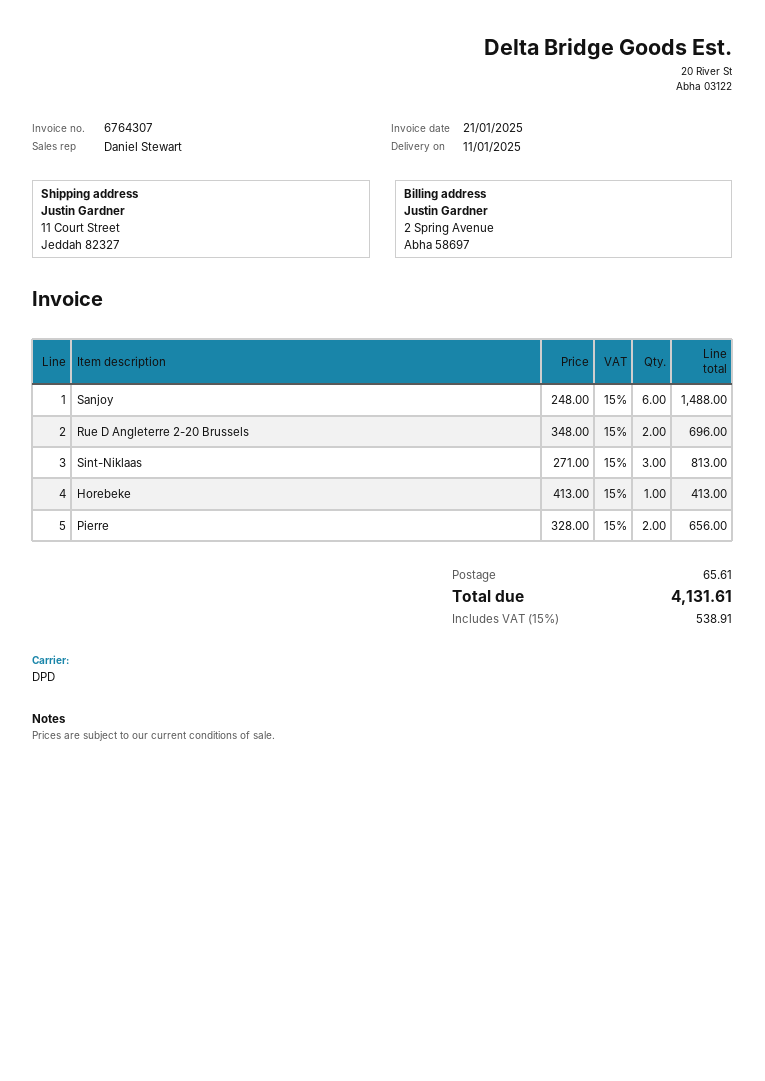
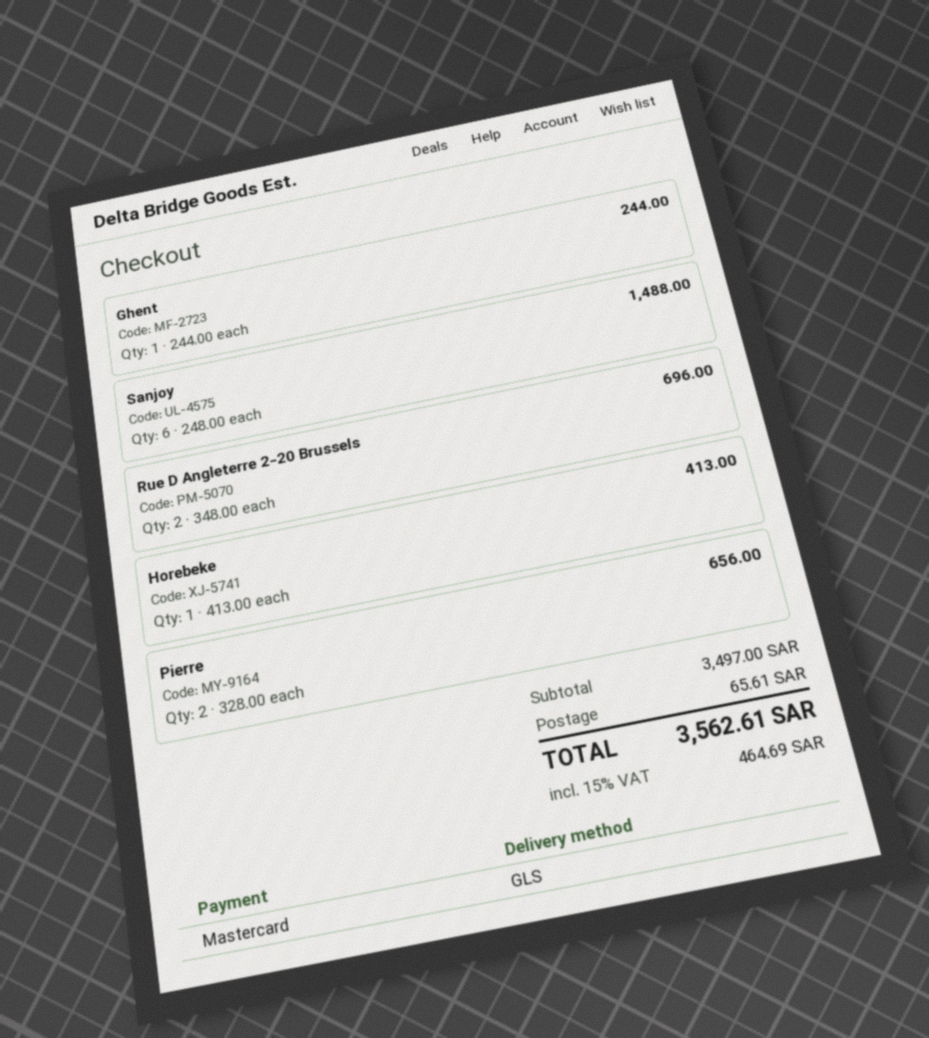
shipping method: DPD -> GLS
Sint-Niklaas: 3 x 271.00 = 813.00 -> none
Ghent: none -> 1 x 244.00 = 244.00
tax: 15% = 538.91 -> 15% = 464.69
total: 4131.61 -> 3562.61

